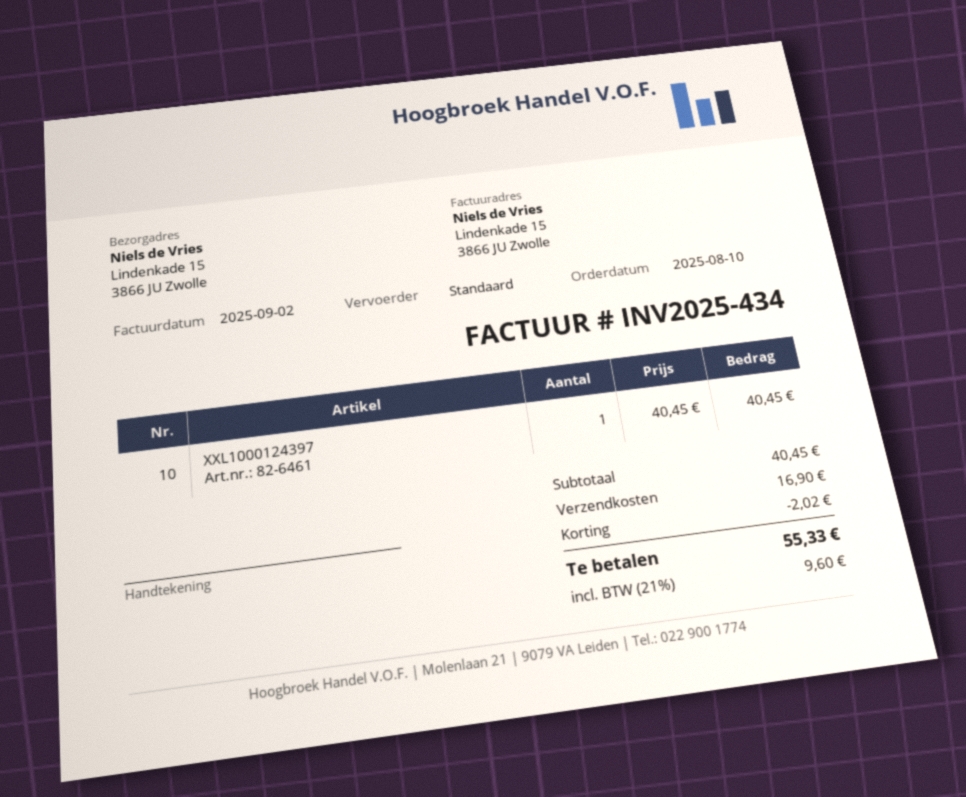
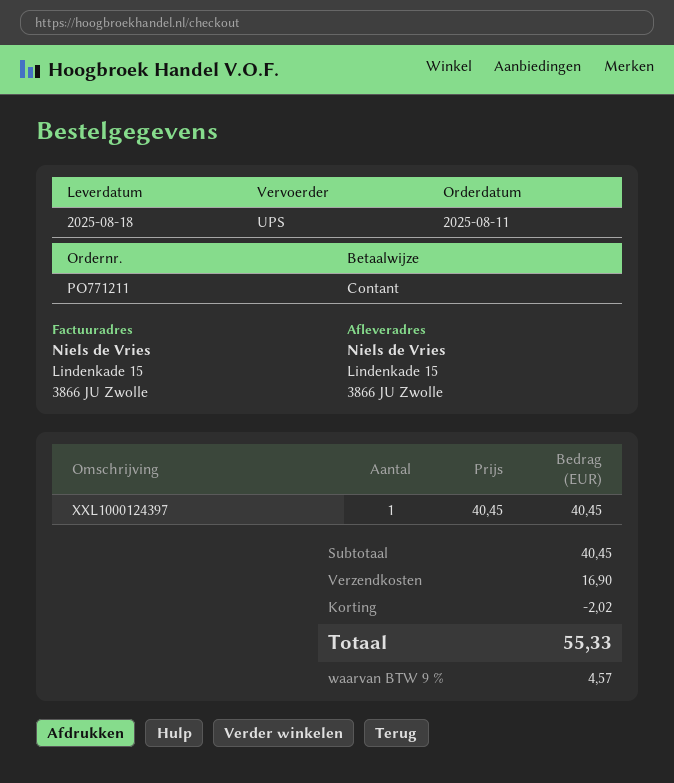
order date: 2025-08-10 -> 2025-08-11
shipping method: standard -> UPS
tax: 21% = 9.60 -> 9% = 4.57

